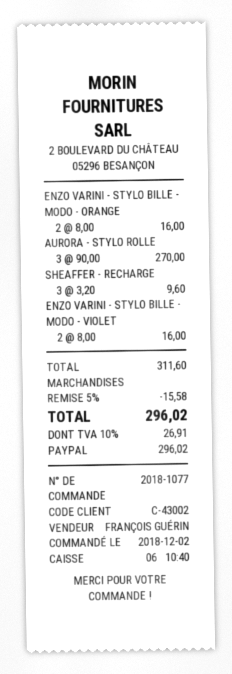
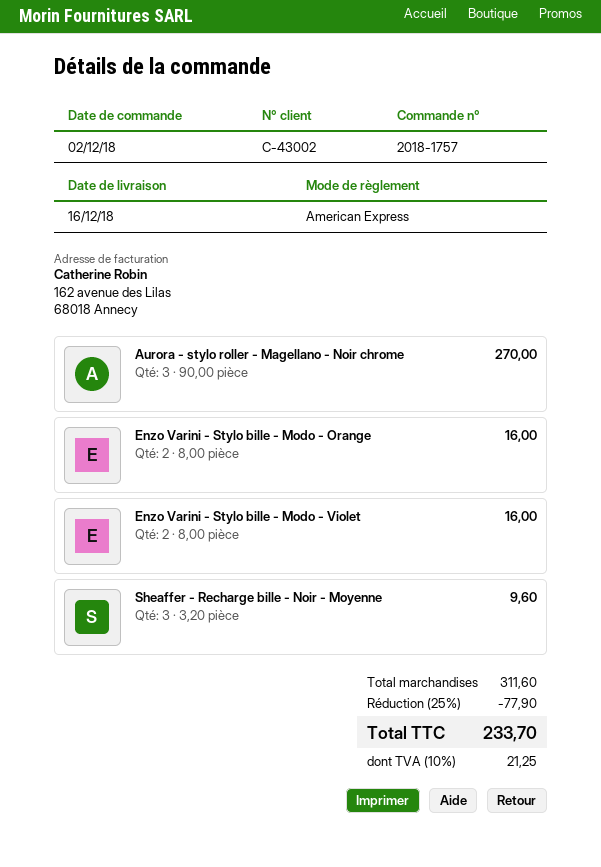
order number: 2018-1077 -> 2018-1757
payment method: PayPal -> American Express
discount: 5% = 15.58 -> 25% = 77.90
tax: 10% = 26.91 -> 10% = 21.25
total: 296.02 -> 233.70

